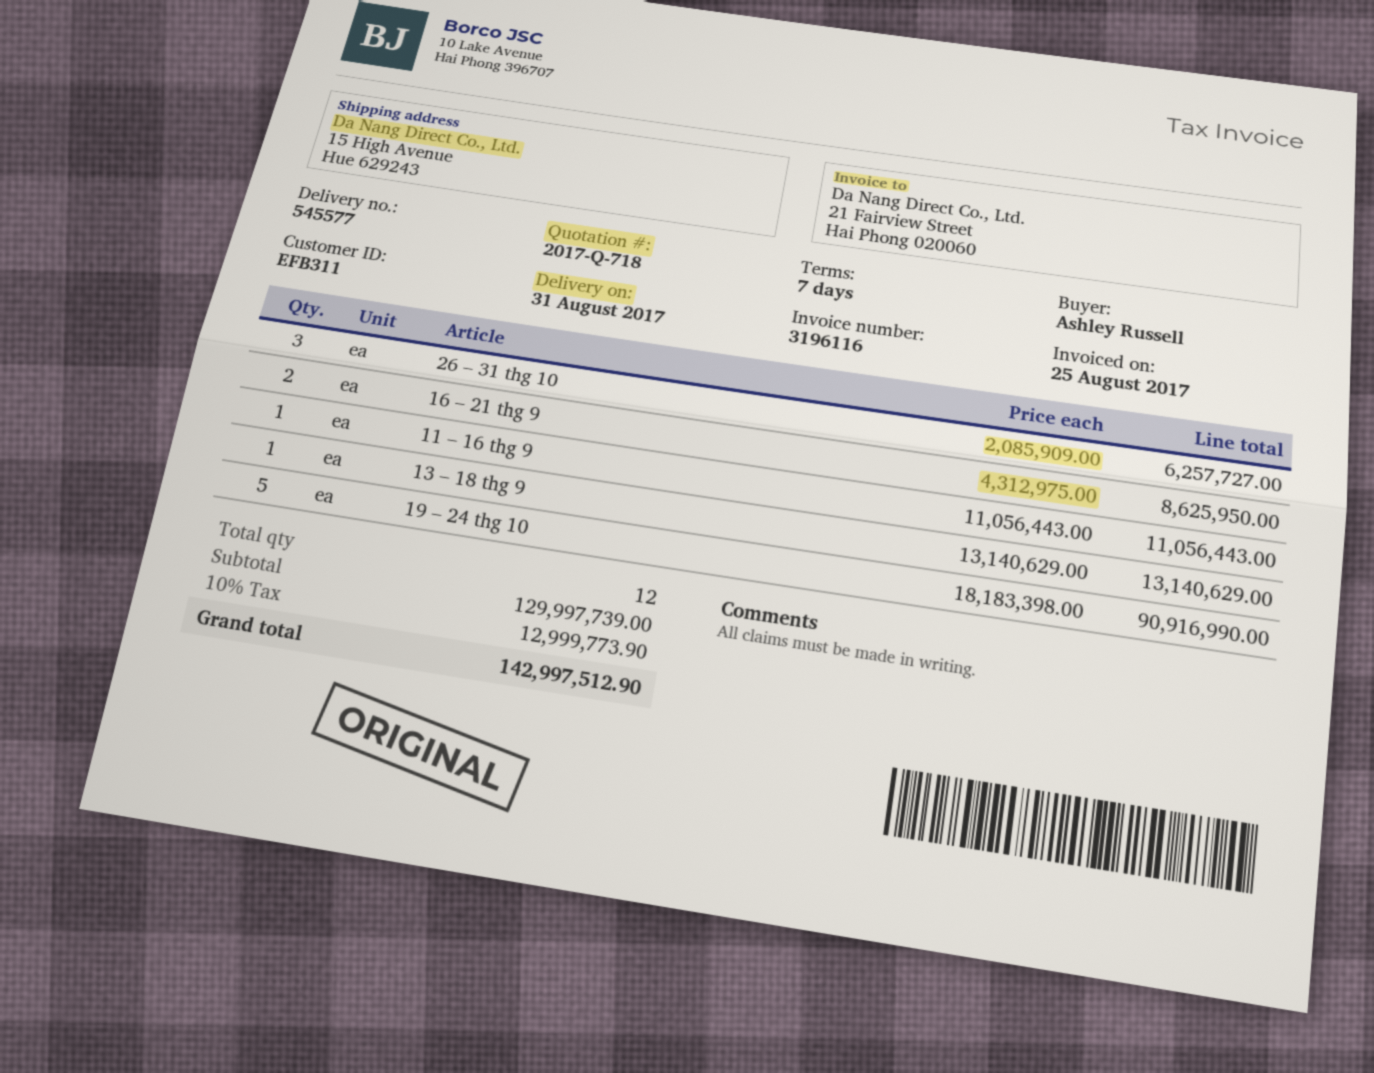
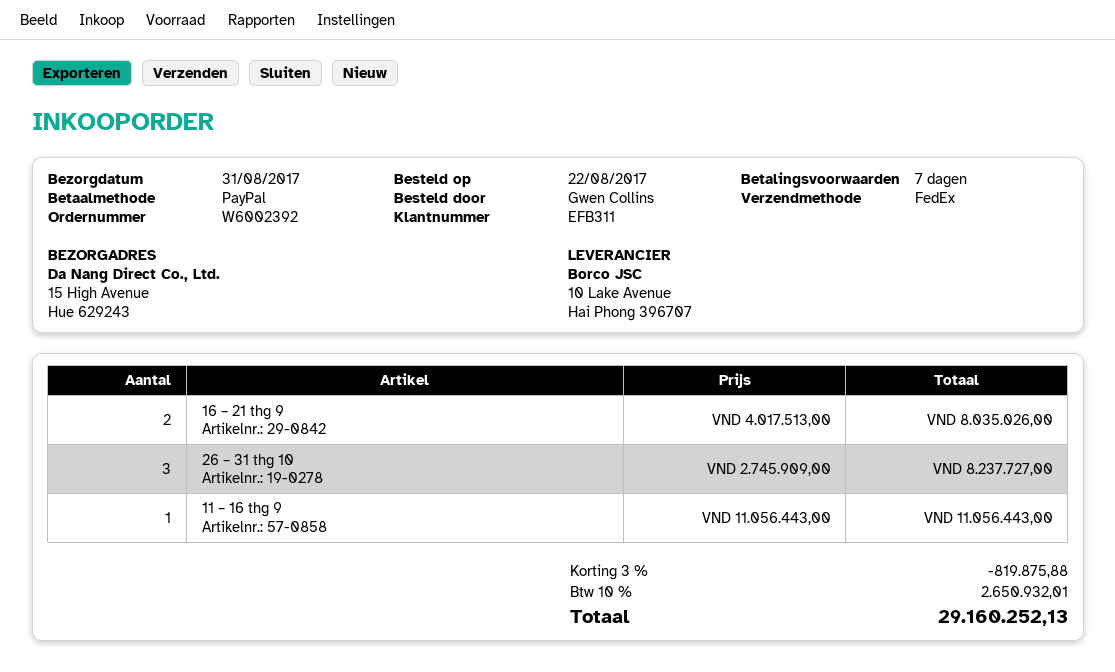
ordered by: Ashley Russell -> Gwen Collins
26 – 31 thg 10: 3 x 2085909.00 = 6257727.00 -> 3 x 2745909.00 = 8237727.00
16 – 21 thg 9: 2 x 4312975.00 = 8625950.00 -> 2 x 4017513.00 = 8035026.00
13 – 18 thg 9: 1 x 13140629.00 = 13140629.00 -> none
19 – 24 thg 10: 5 x 18183398.00 = 90916990.00 -> none
discount: none -> 3% = 819875.88
tax: 10% = 12999773.90 -> 10% = 2650932.01
total: 142997512.90 -> 29160252.13

